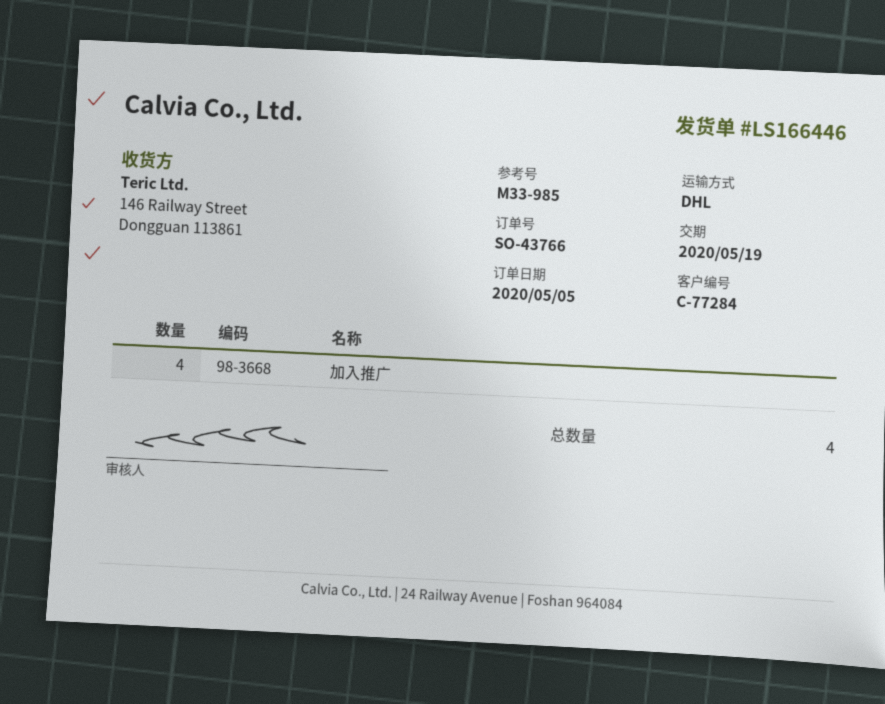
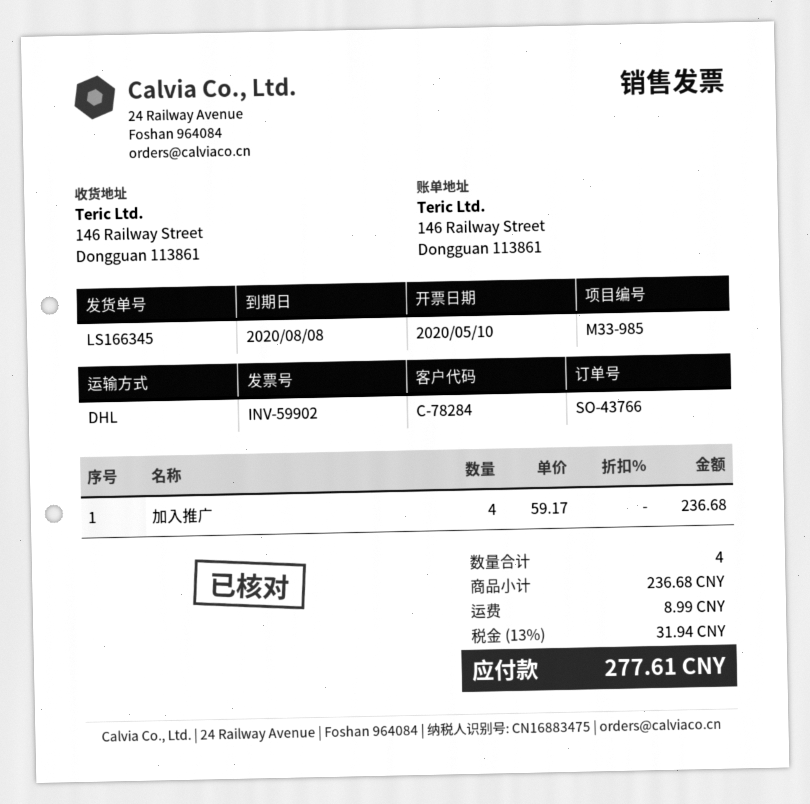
delivery note number: LS166446 -> LS166345
customer number: C-77284 -> C-78284

